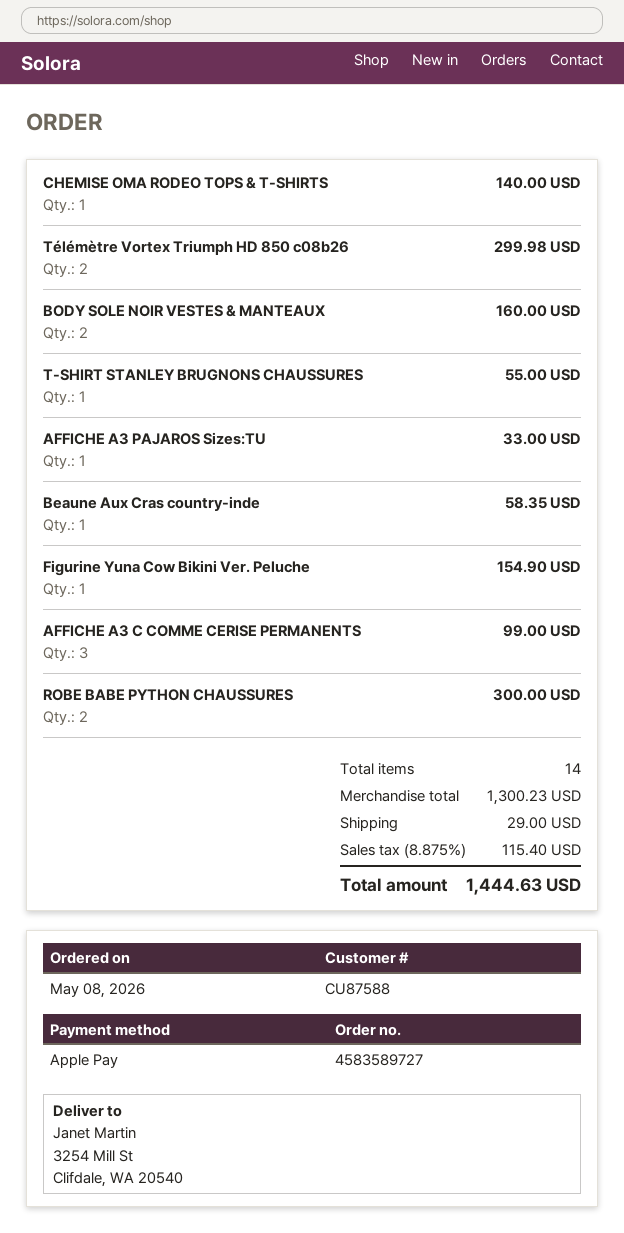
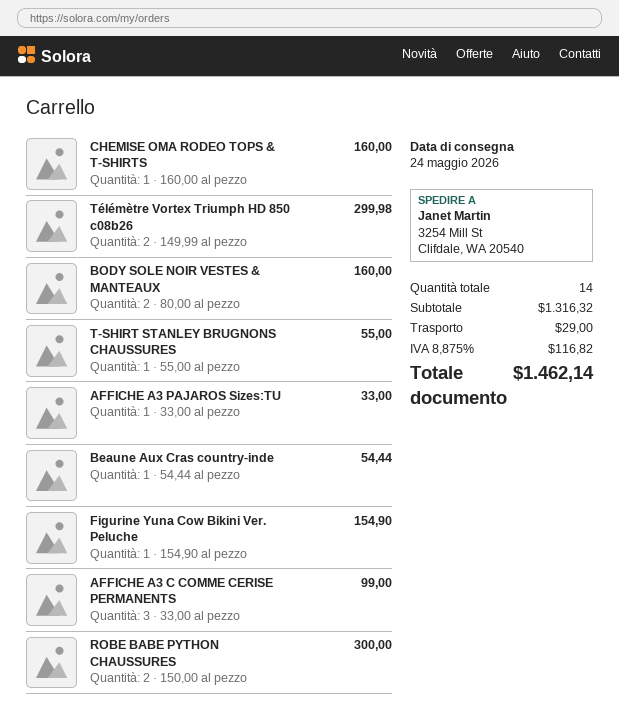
CHEMISE OMA RODEO TOPS & T-SHIRTS: 1 for 140.00 -> 1 for 160.00
Beaune Aux Cras country-inde: 1 for 58.35 -> 1 for 54.44
subtotal: 1300.23 -> 1316.32
tax: 8.875% = 115.40 -> 8.875% = 116.82
total: 1444.63 -> 1462.14

